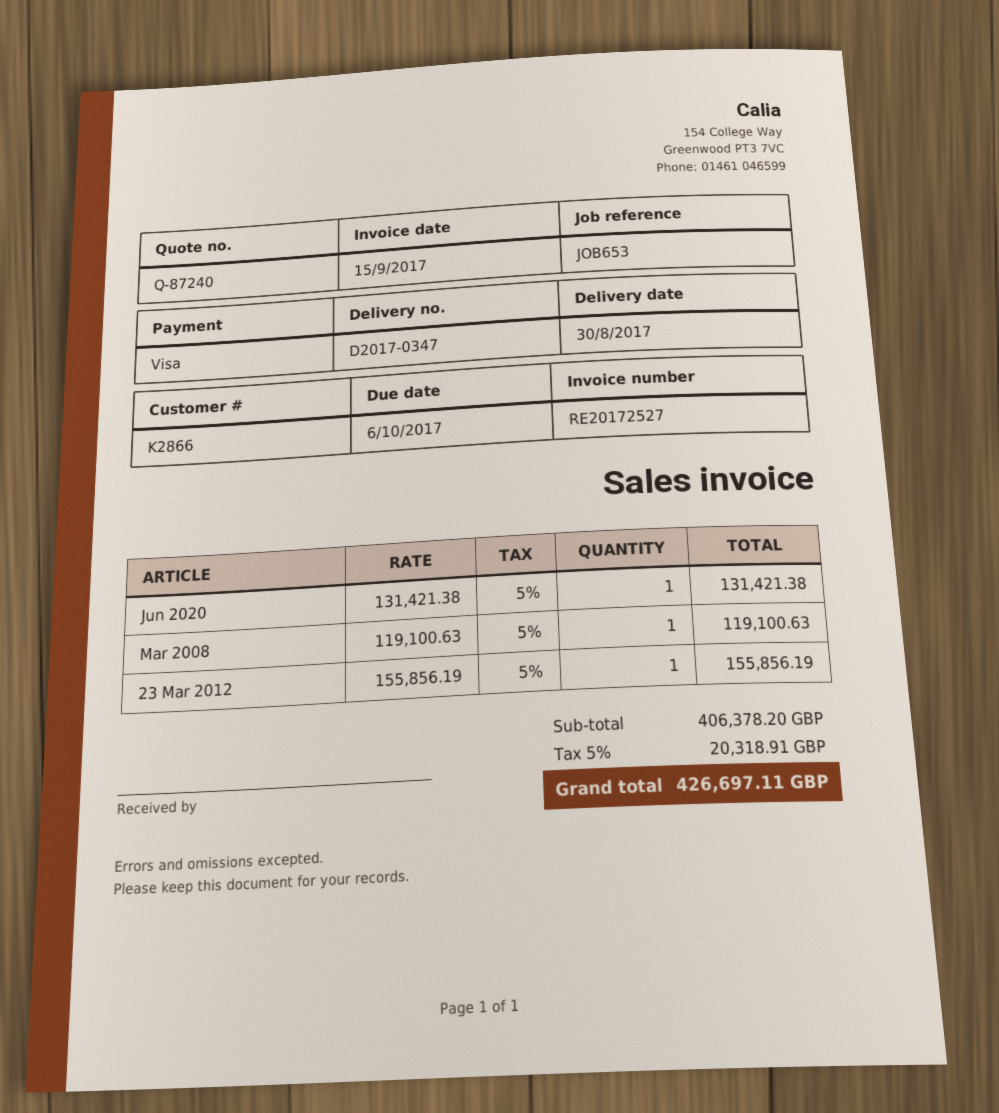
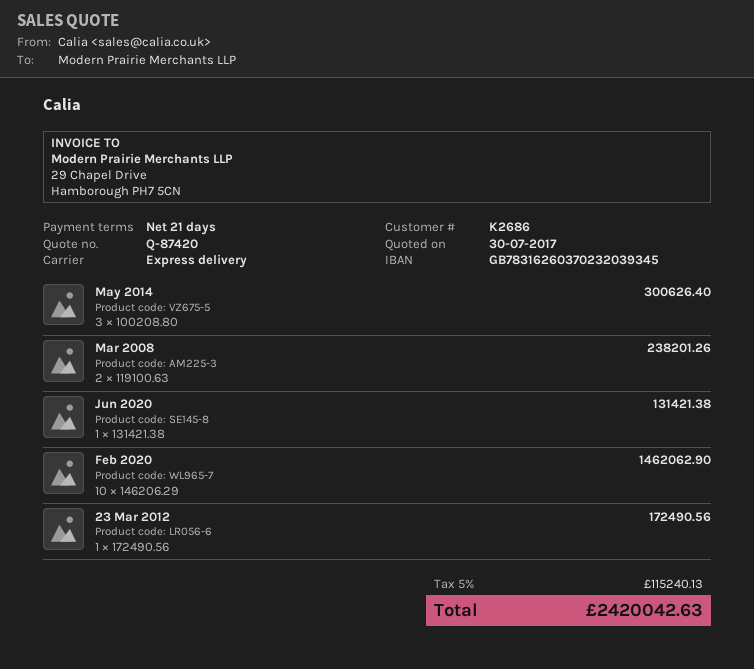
quote number: Q-87240 -> Q-87420
customer number: K2866 -> K2686
Mar 2008: 1 x 119100.63 = 119100.63 -> 2 x 119100.63 = 238201.26
23 Mar 2012: 1 x 155856.19 = 155856.19 -> 1 x 172490.56 = 172490.56
May 2014: none -> 3 x 100208.80 = 300626.40
Feb 2020: none -> 10 x 146206.29 = 1462062.90
tax: 5% = 20318.91 -> 5% = 115240.13
total: 426697.11 -> 2420042.63

